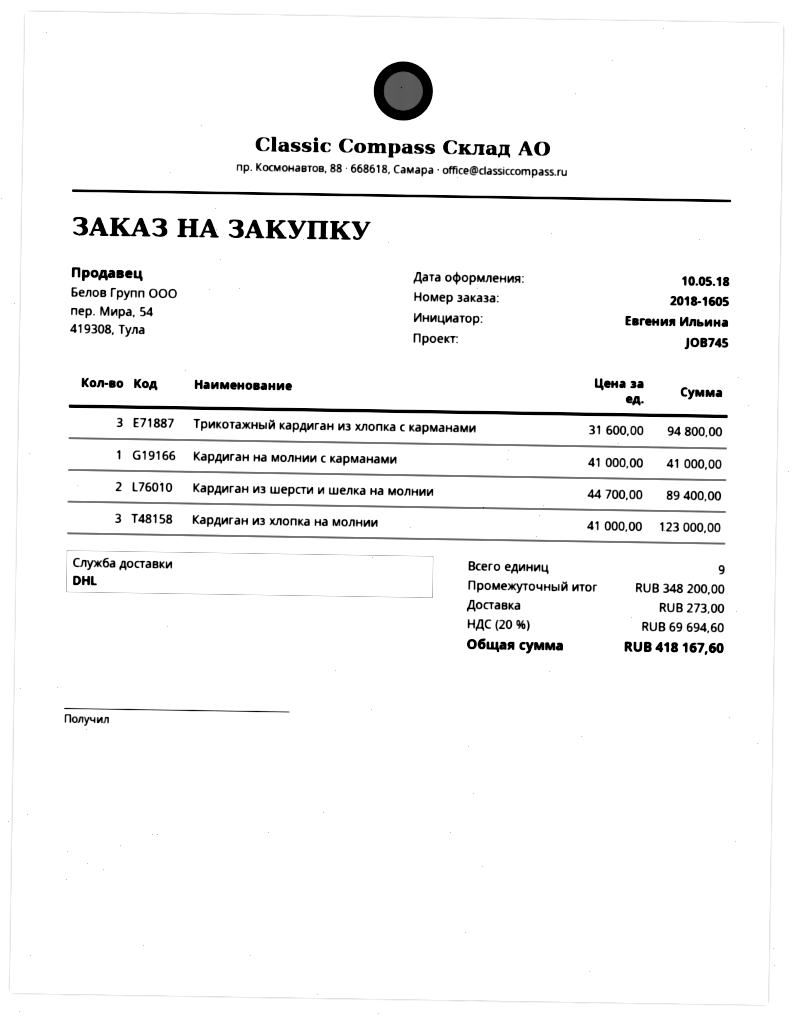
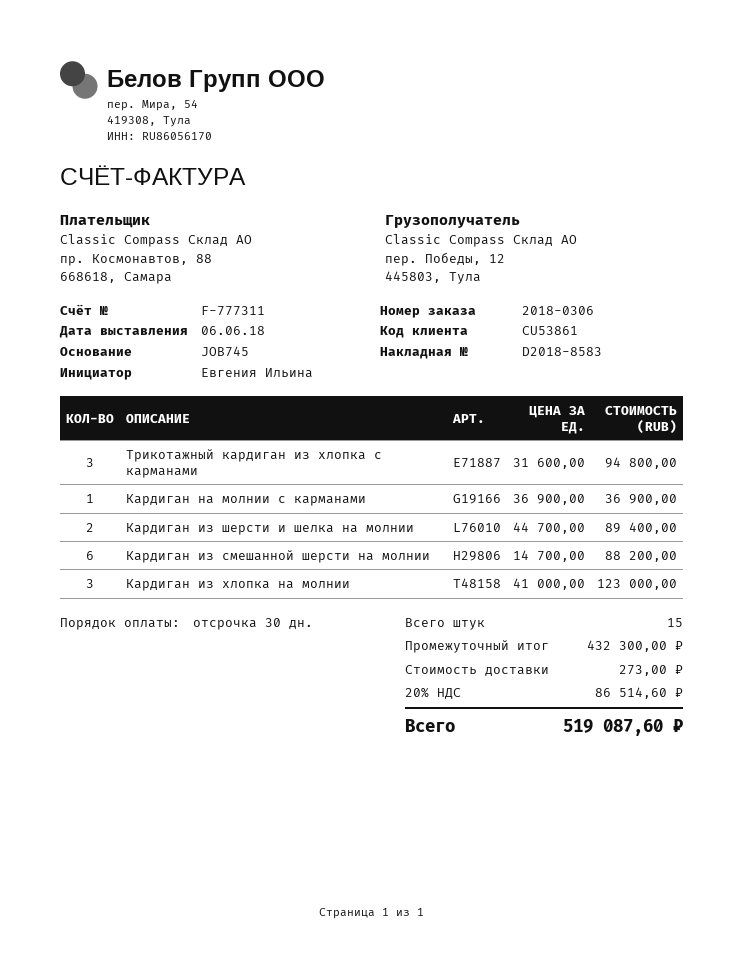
order number: 2018-1605 -> 2018-0306
Кардиган на молнии с карманами: 1 x 41000.00 = 41000.00 -> 1 x 36900.00 = 36900.00
Кардиган из смешанной шерсти на молнии: none -> 6 x 14700.00 = 88200.00
total quantity: 9 -> 15
subtotal: 348200.00 -> 432300.00
tax: 20% = 69694.60 -> 20% = 86514.60
total: 418167.60 -> 519087.60

